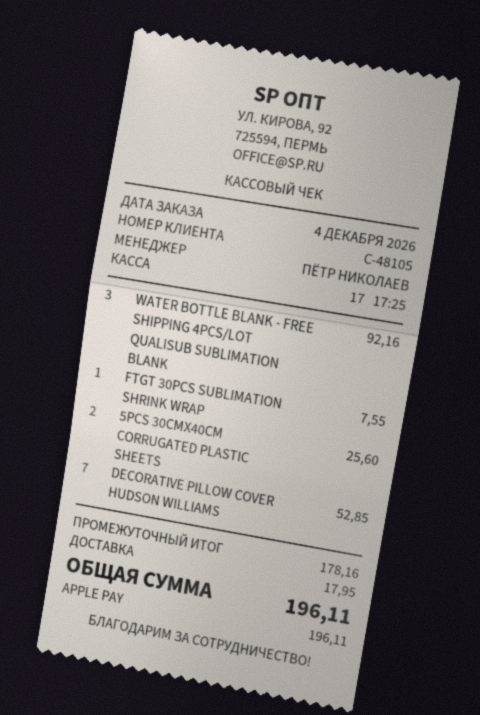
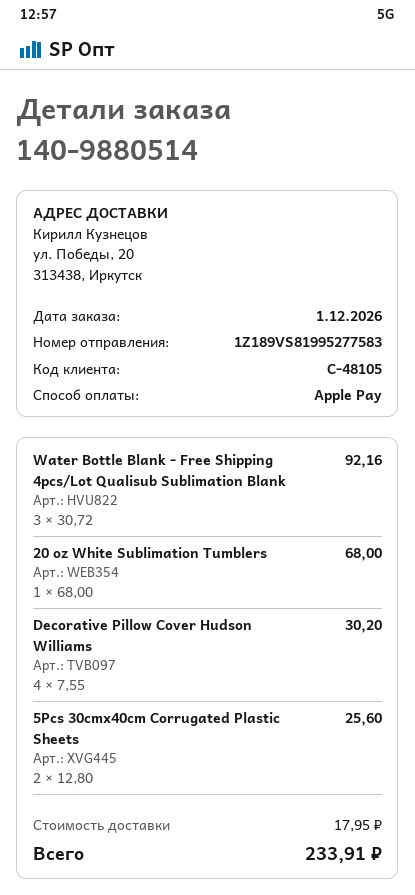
order date: 2026-12-04 -> 2026-12-01
FTGT 30PCS SUBLIMATION SHRINK WRAP: 1 for 7.55 -> none
DECORATIVE PILLOW COVER HUDSON WILLIAMS: 7 for 52.85 -> 4 for 30.20
20 oz White Sublimation Tumblers: none -> 1 for 68.00
total: 196.11 -> 233.91

